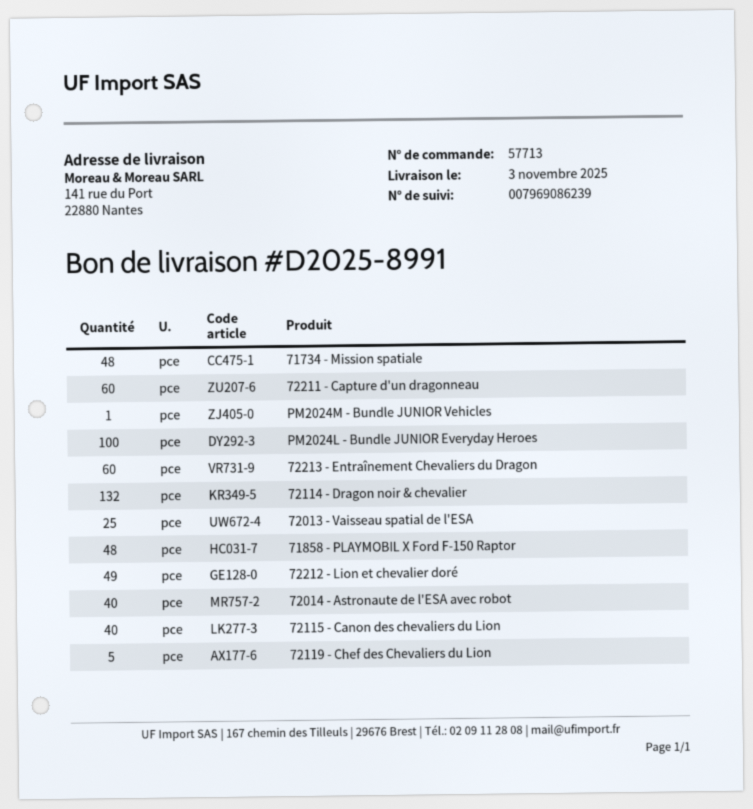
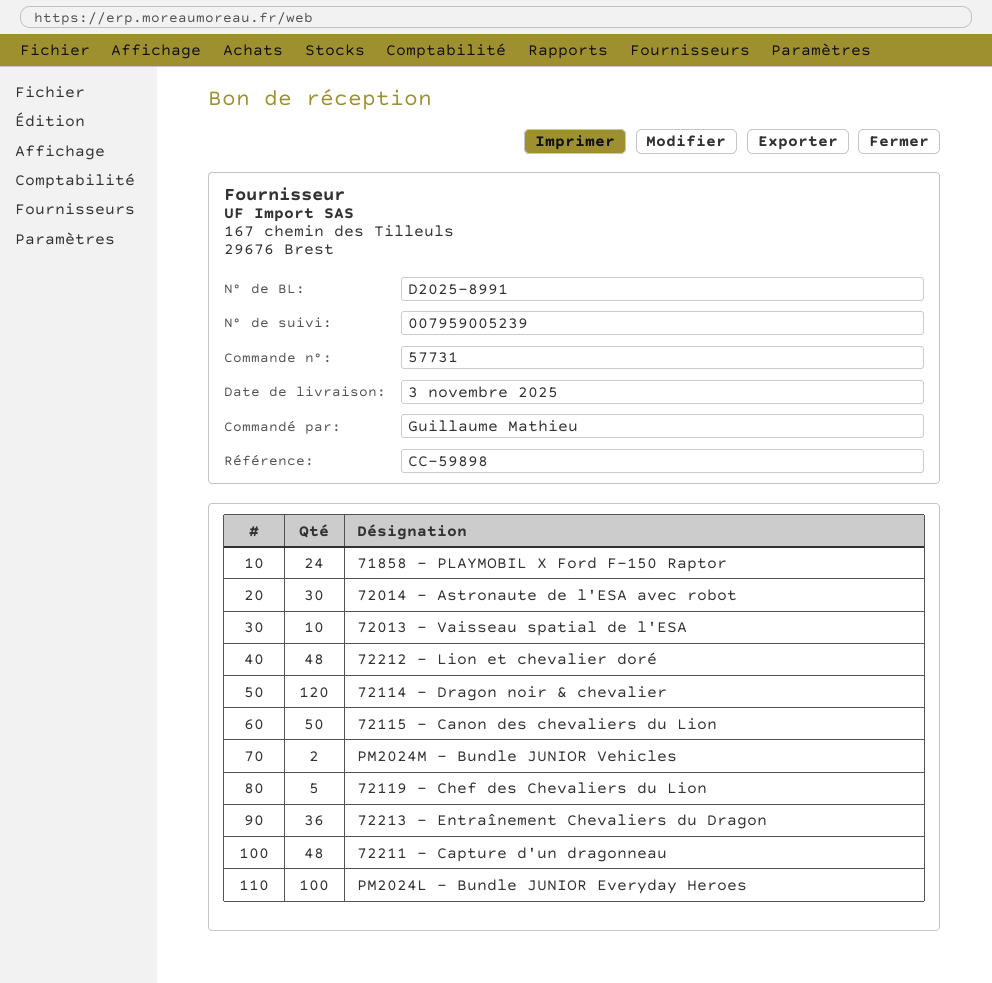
order number: 57713 -> 57731
tracking number: 007969086239 -> 007959005239
71734 - Mission spatiale: 48 -> none
72211 - Capture d'un dragonneau: 60 -> 48
PM2024M - Bundle JUNIOR Vehicles: 1 -> 2
72213 - Entraînement Chevaliers du Dragon: 60 -> 36
72114 - Dragon noir & chevalier: 132 -> 120
72013 - Vaisseau spatial de l'ESA: 25 -> 10
71858 - PLAYMOBIL X Ford F-150 Raptor: 48 -> 24
72212 - Lion et chevalier doré: 49 -> 48
72014 - Astronaute de l'ESA avec robot: 40 -> 30
72115 - Canon des chevaliers du Lion: 40 -> 50

